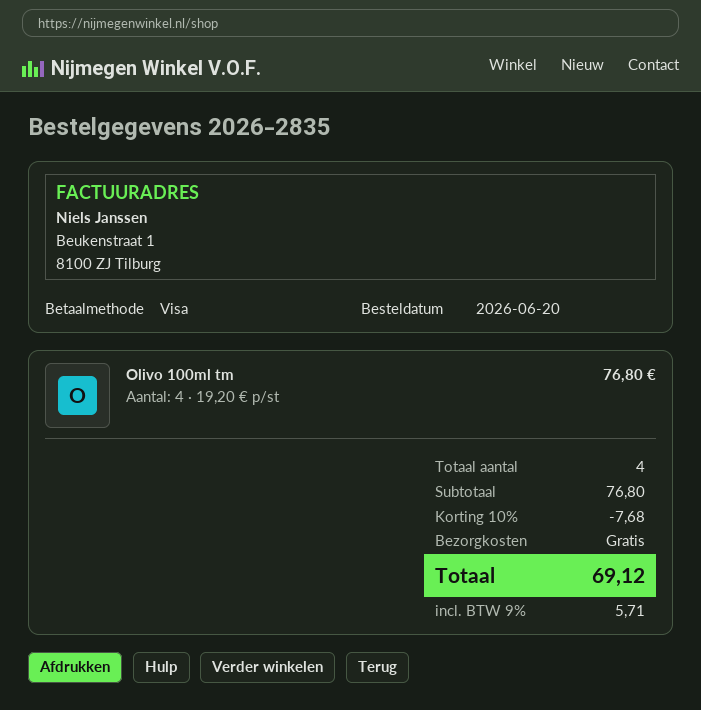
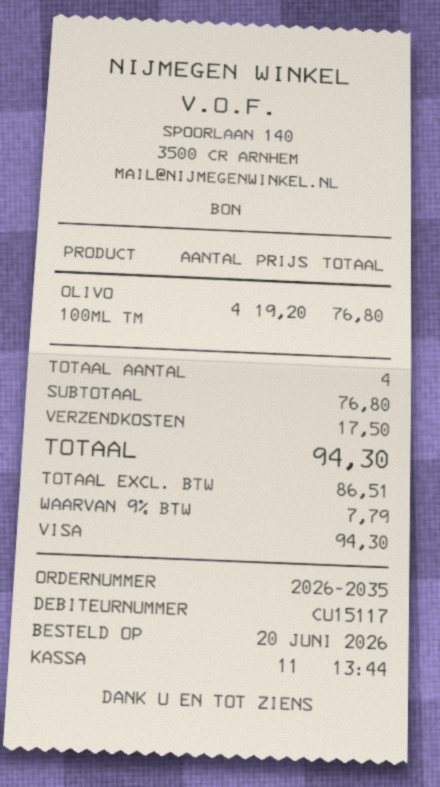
order number: 2026-2835 -> 2026-2035
discount: 10% = 7.68 -> none
shipping: 0.00 -> 17.50
tax: 9% = 5.71 -> 9% = 7.79
total: 69.12 -> 94.30

